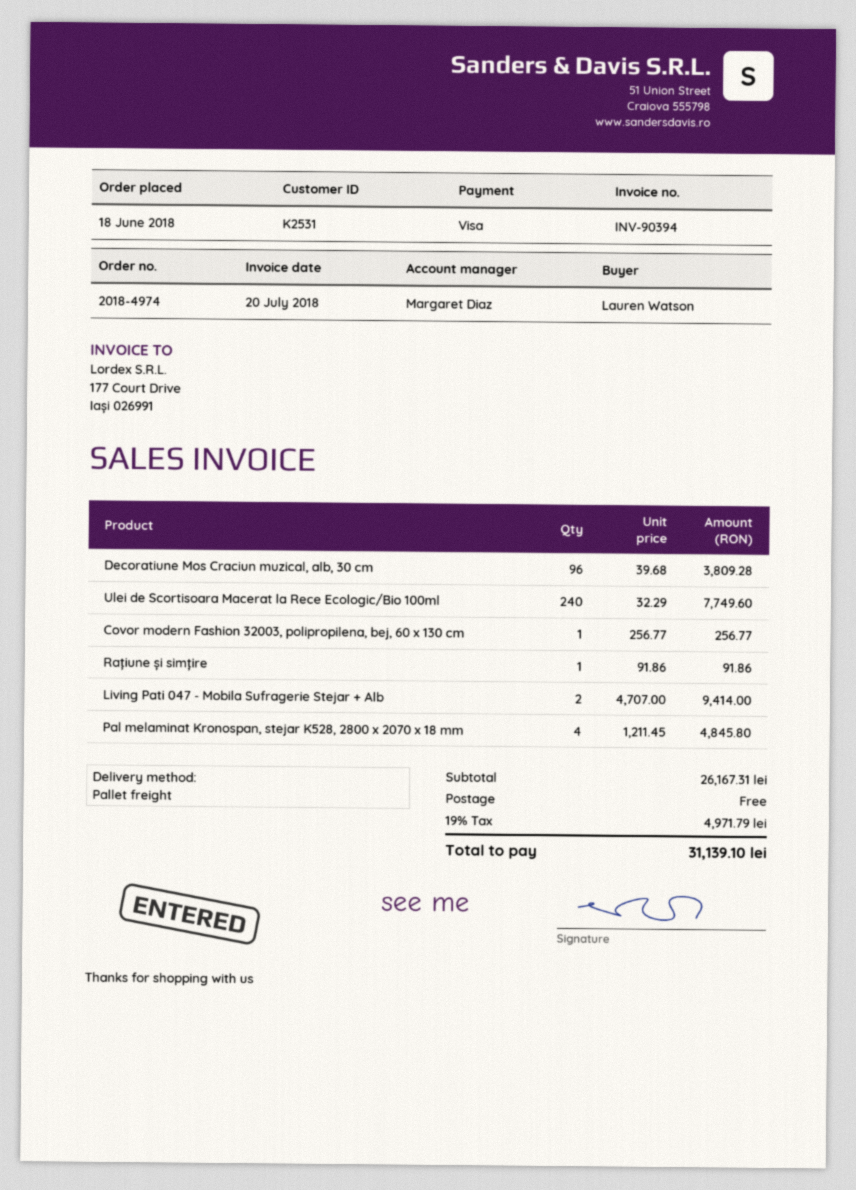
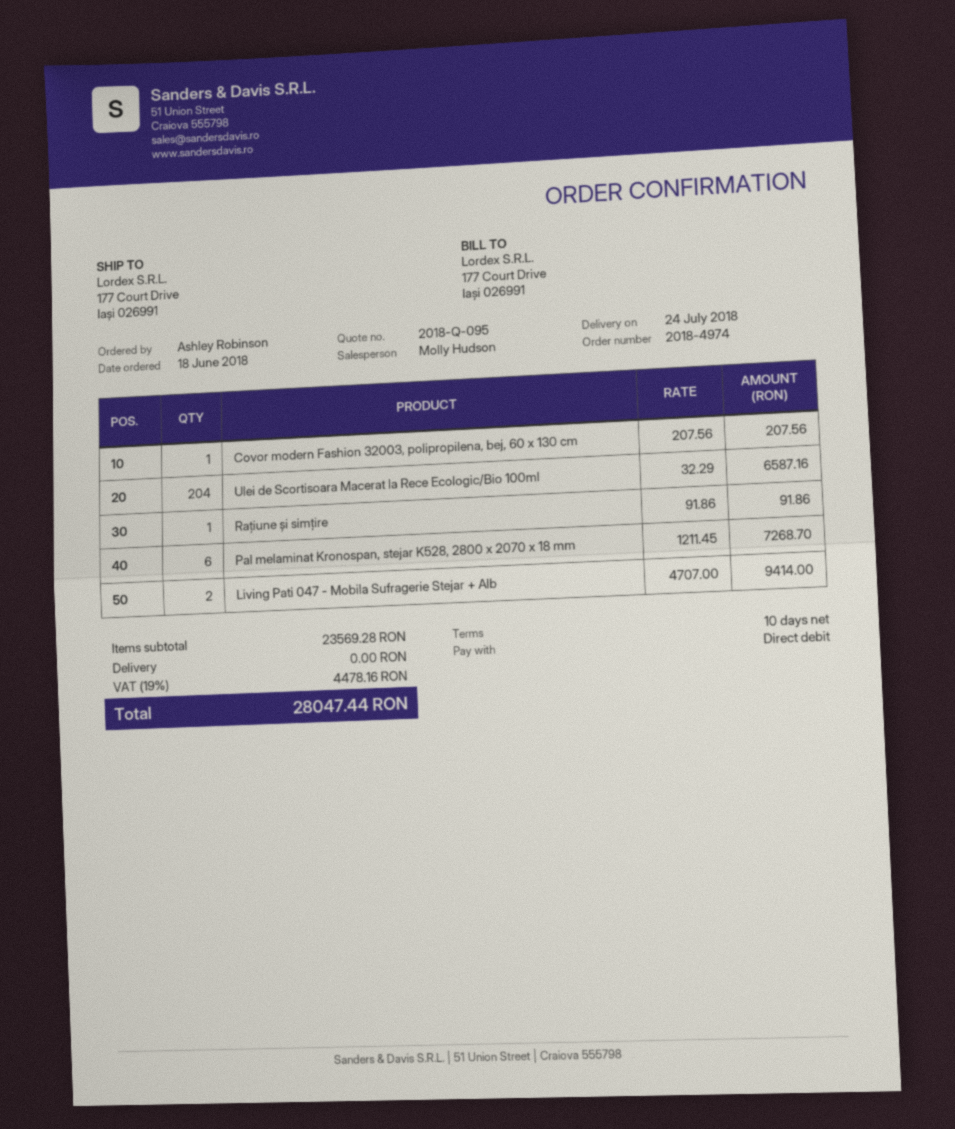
ordered by: Lauren Watson -> Ashley Robinson
sales rep: Margaret Diaz -> Molly Hudson
payment method: Visa -> direct debit
Decoratiune Mos Craciun muzical, alb, 30 cm: 96 x 39.68 = 3809.28 -> none
Ulei de Scortisoara Macerat la Rece Ecologic/Bio 100ml: 240 x 32.29 = 7749.60 -> 204 x 32.29 = 6587.16
Covor modern Fashion 32003, polipropilena, bej, 60 x 130 cm: 1 x 256.77 = 256.77 -> 1 x 207.56 = 207.56
Pal melaminat Kronospan, stejar K528, 2800 x 2070 x 18 mm: 4 x 1211.45 = 4845.80 -> 6 x 1211.45 = 7268.70
subtotal: 26167.31 -> 23569.28
tax: 19% = 4971.79 -> 19% = 4478.16
total: 31139.10 -> 28047.44

